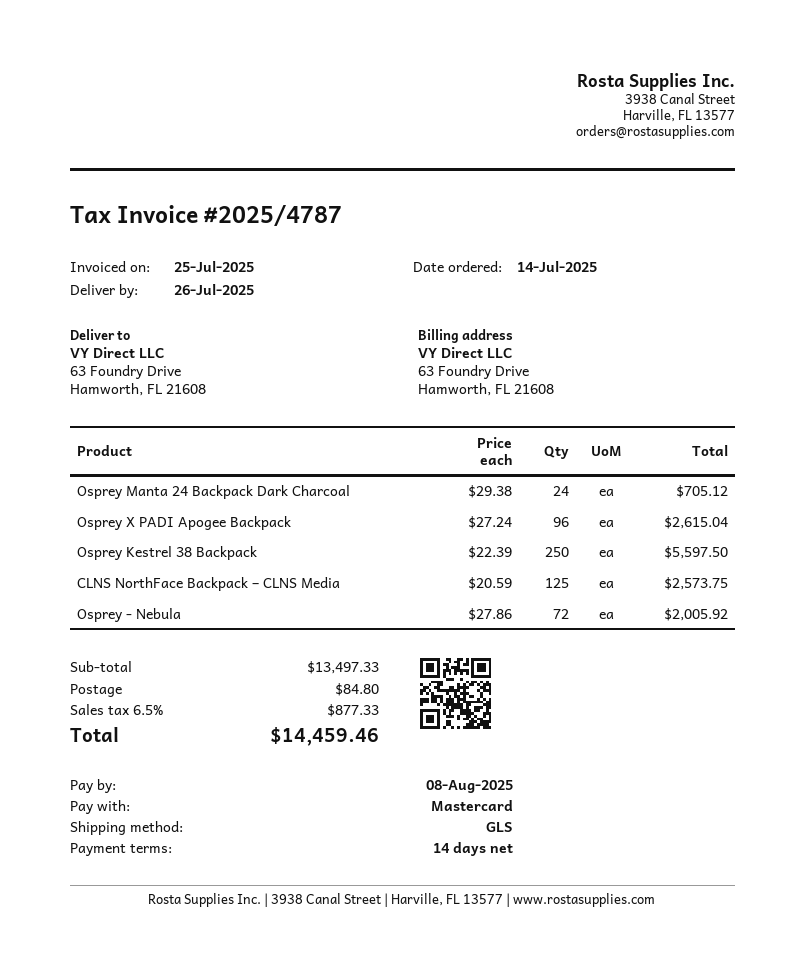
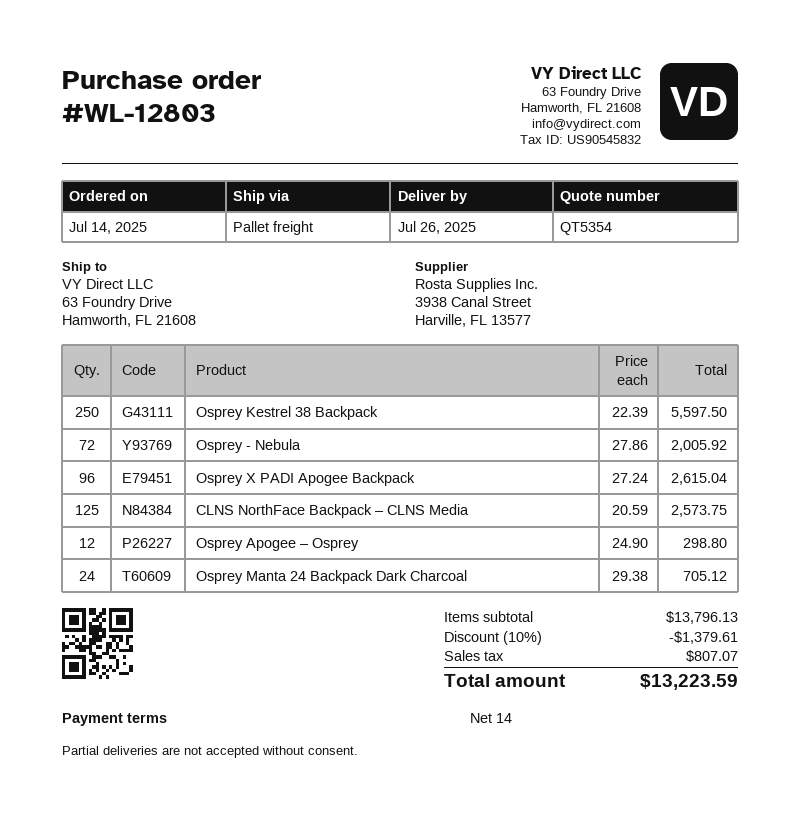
shipping method: GLS -> pallet freight
Osprey Apogee – Osprey: none -> 12 x 24.90 = 298.80
subtotal: 13497.33 -> 13796.13
discount: none -> 10% = 1379.61
shipping: 84.80 -> none
tax: 877.33 -> 807.07
total: 14459.46 -> 13223.59

